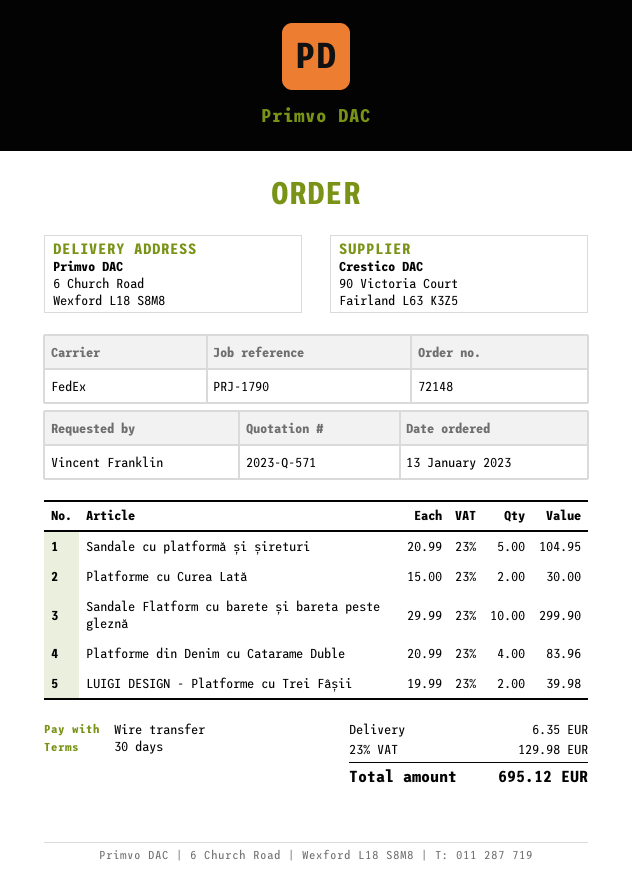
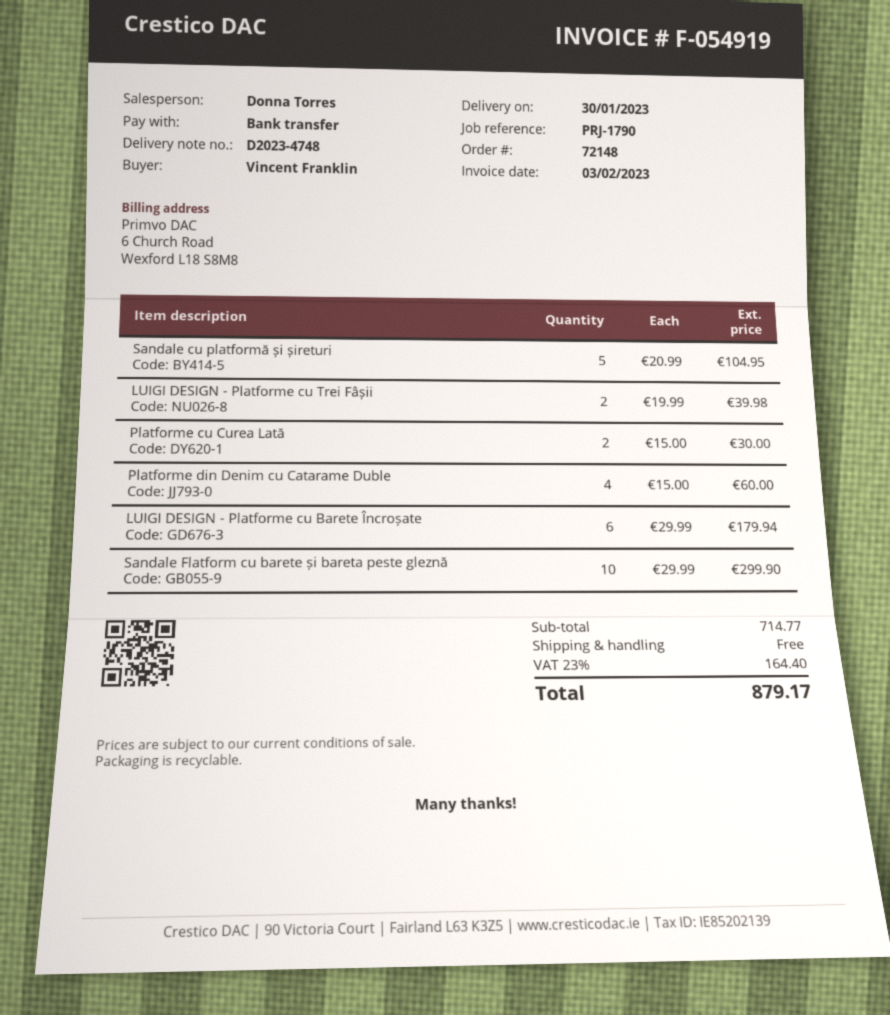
Platforme din Denim cu Catarame Duble: 4 x 20.99 = 83.96 -> 4 x 15.00 = 60.00
LUIGI DESIGN - Platforme cu Barete Încroșate: none -> 6 x 29.99 = 179.94
shipping: 6.35 -> 0.00
tax: 23% = 129.98 -> 23% = 164.40
total: 695.12 -> 879.17

